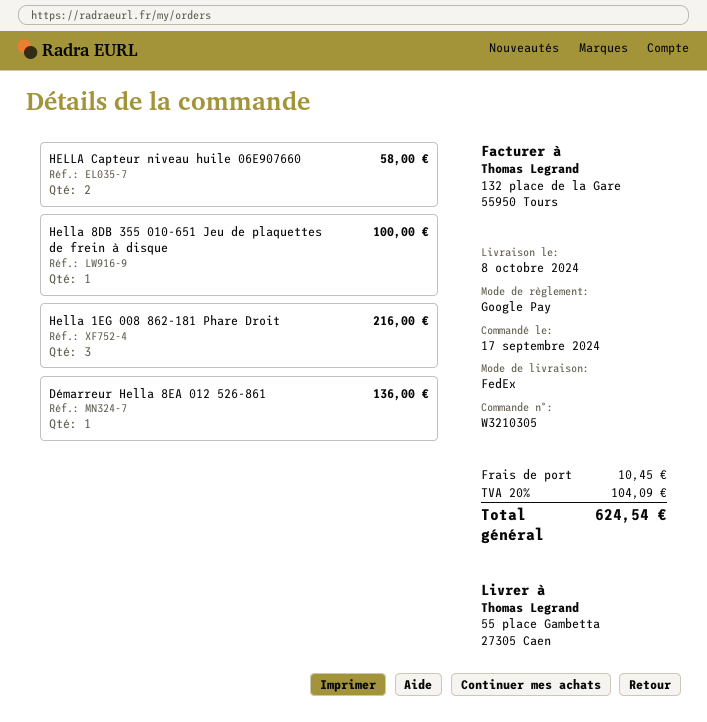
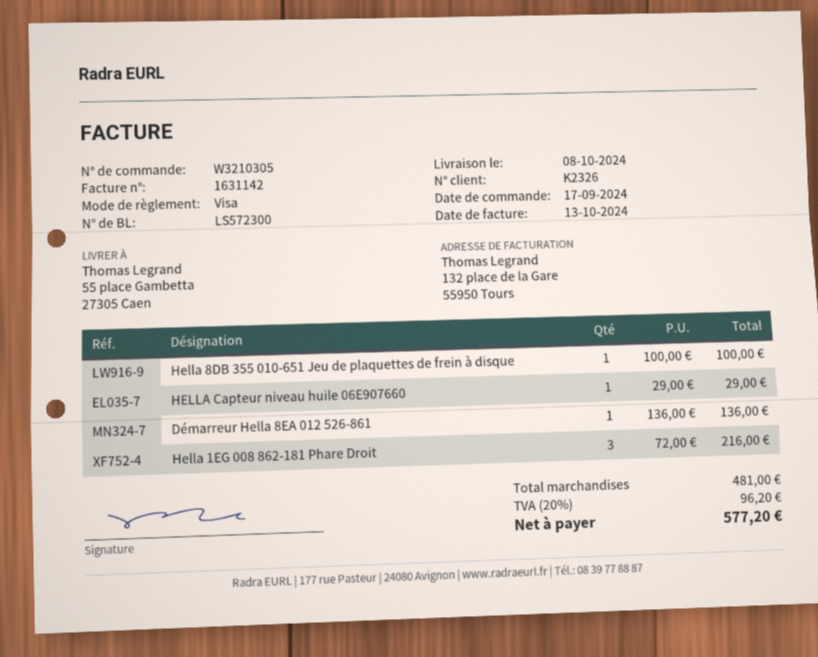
payment method: Google Pay -> Visa
HELLA Capteur niveau huile 06E907660: 2 for 58.00 -> 1 for 29.00
shipping: 10.45 -> none
tax: 20% = 104.09 -> 20% = 96.20
total: 624.54 -> 577.20

